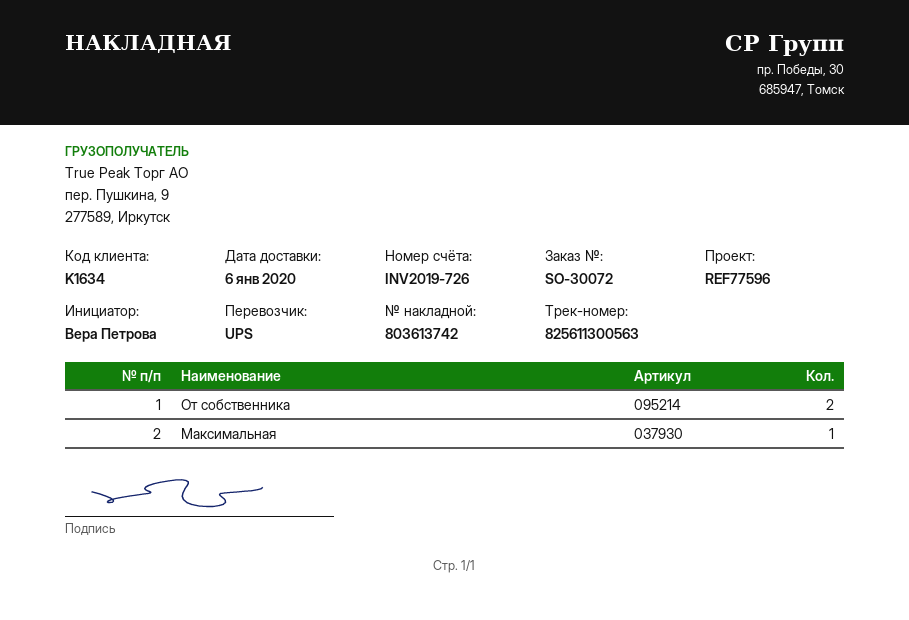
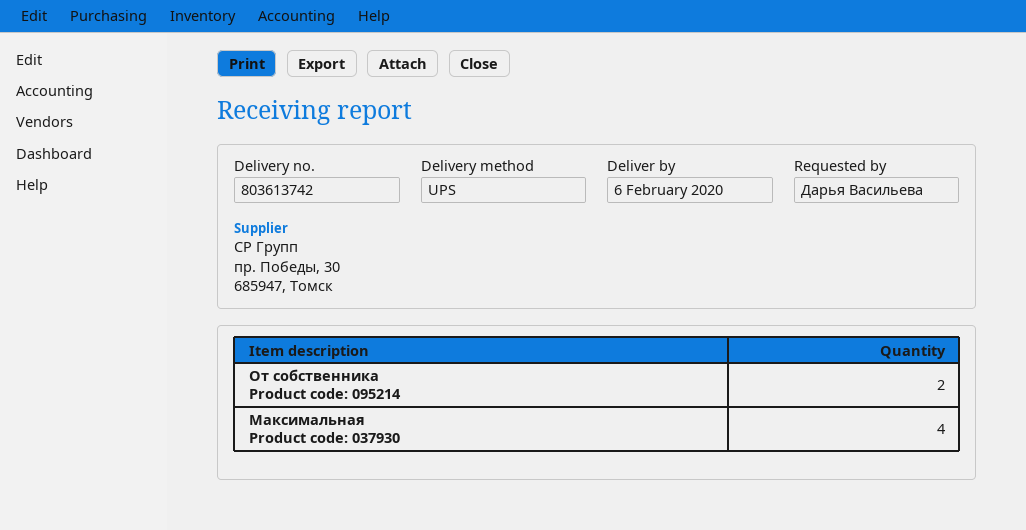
delivery date: 2020-01-06 -> 2020-02-06
ordered by: Вера Петрова -> Дарья Васильева
Максимальная: 1 -> 4

